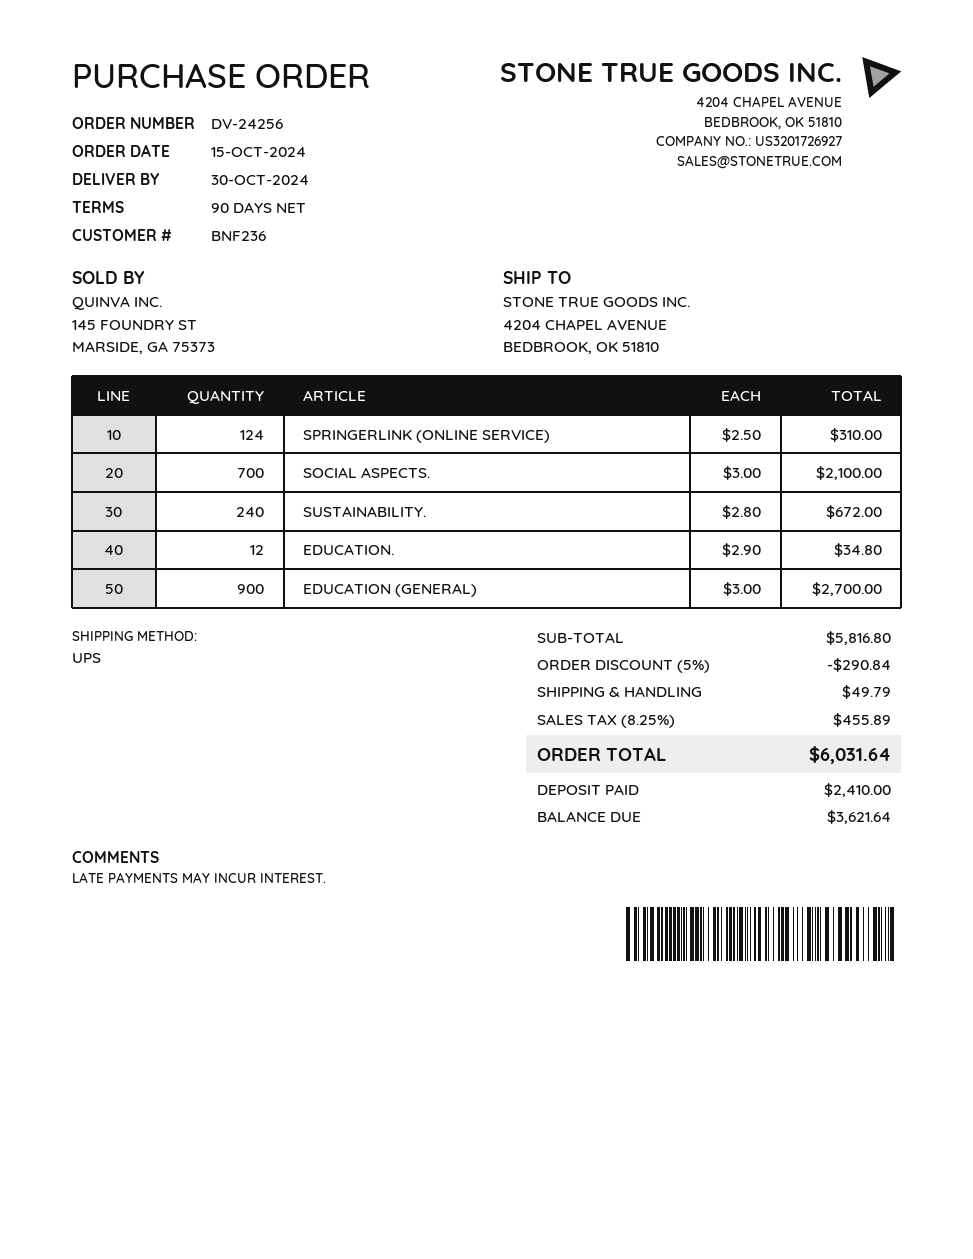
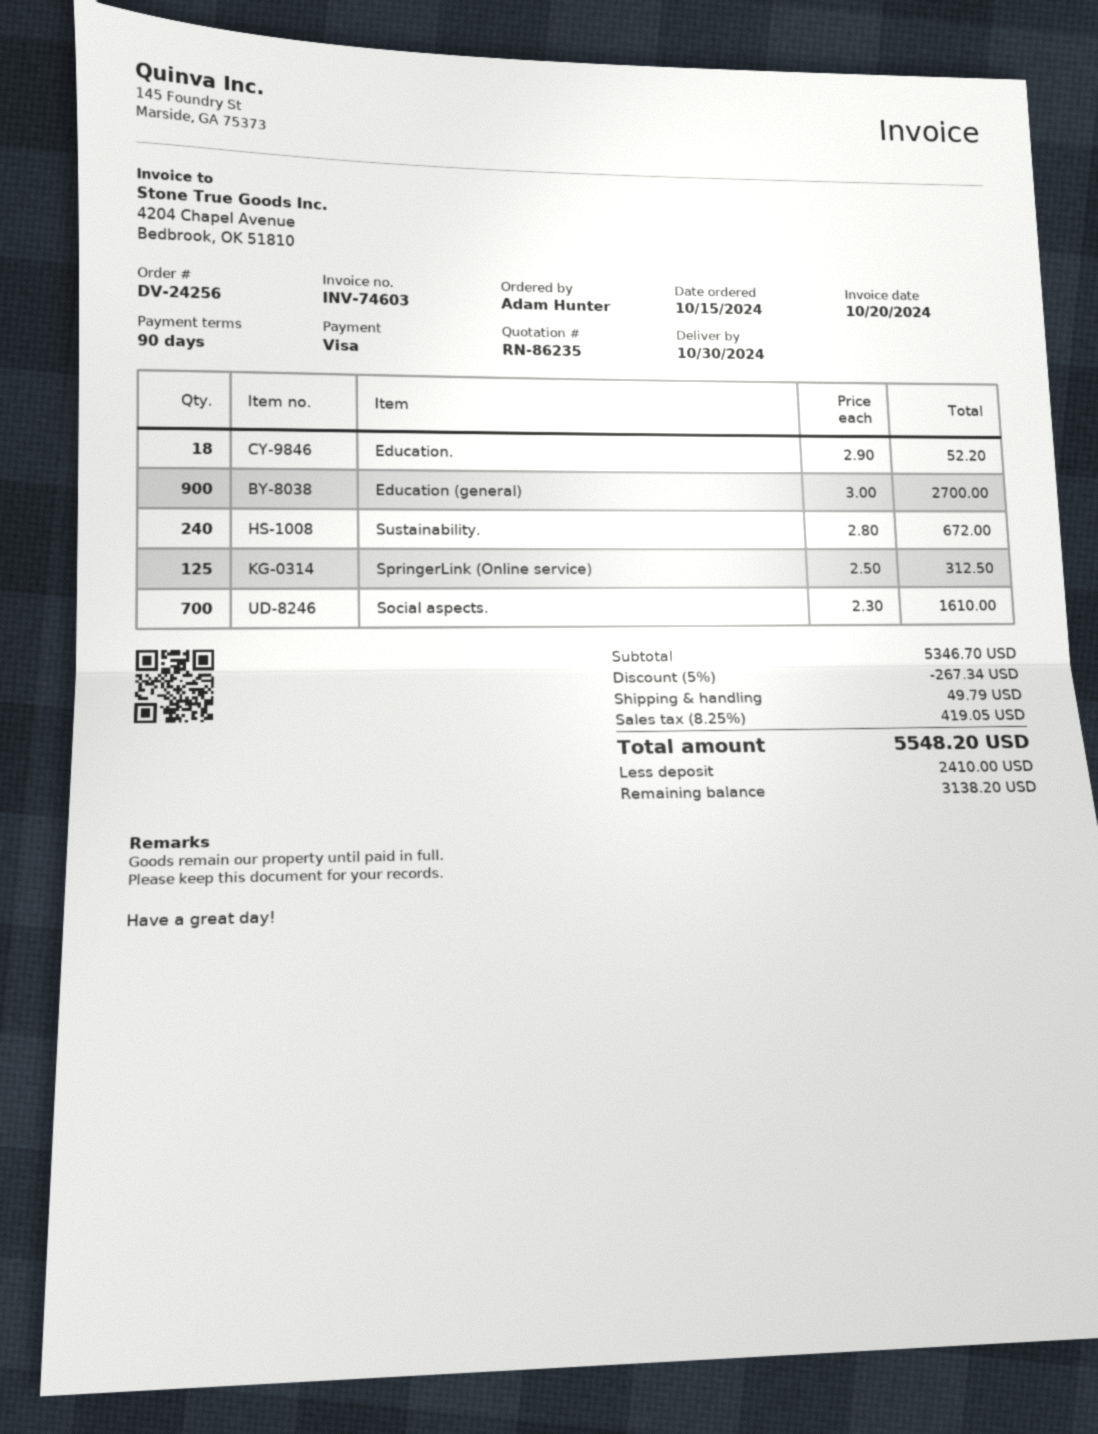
SPRINGERLINK (ONLINE SERVICE): 124 x 2.50 = 310.00 -> 125 x 2.50 = 312.50
SOCIAL ASPECTS.: 700 x 3.00 = 2100.00 -> 700 x 2.30 = 1610.00
EDUCATION.: 12 x 2.90 = 34.80 -> 18 x 2.90 = 52.20
subtotal: 5816.80 -> 5346.70
discount: 5% = 290.84 -> 5% = 267.34
tax: 8.25% = 455.89 -> 8.25% = 419.05
total: 6031.64 -> 5548.20
balance: 3621.64 -> 3138.20

